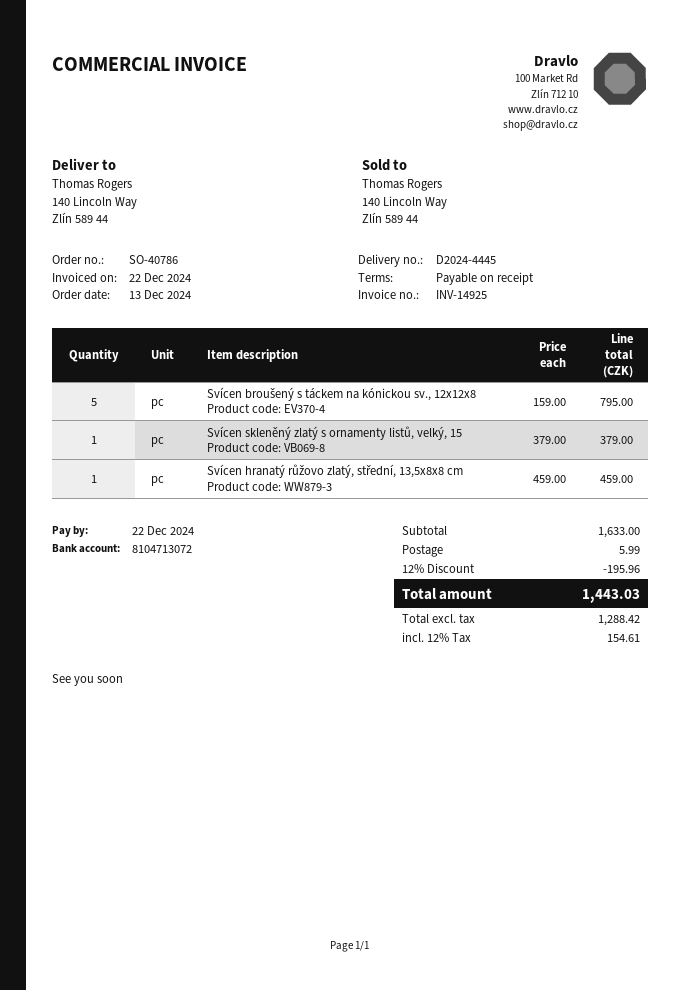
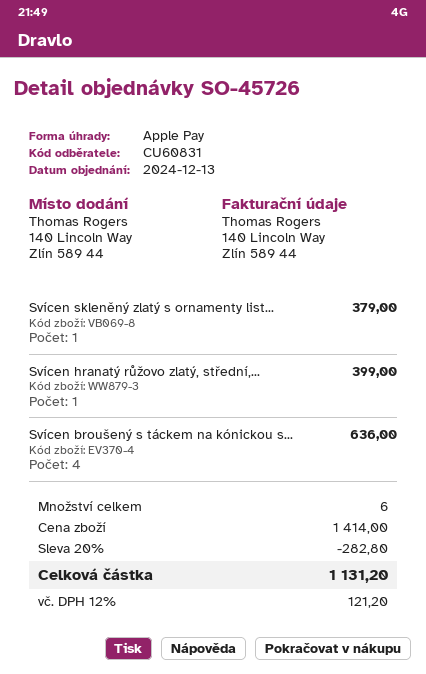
order number: SO-40786 -> SO-45726
Svícen broušený s táckem na kónickou sv., 12x12x8: 5 for 795.00 -> 4 for 636.00
Svícen hranatý růžovo zlatý, střední, 13,5x8x8 cm: 1 for 459.00 -> 1 for 399.00
subtotal: 1633.00 -> 1414.00
discount: 12% = 195.96 -> 20% = 282.80
shipping: 5.99 -> none
tax: 12% = 154.61 -> 12% = 121.20
total: 1443.03 -> 1131.20

